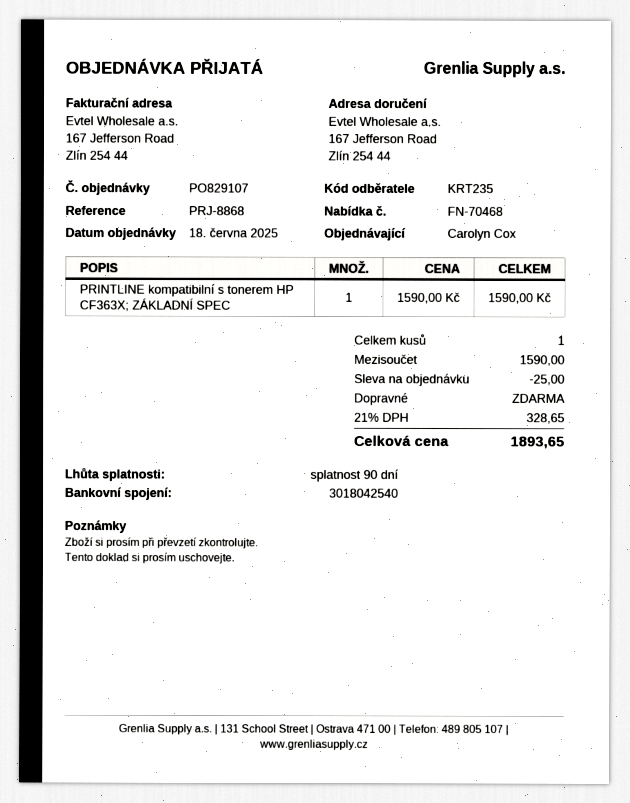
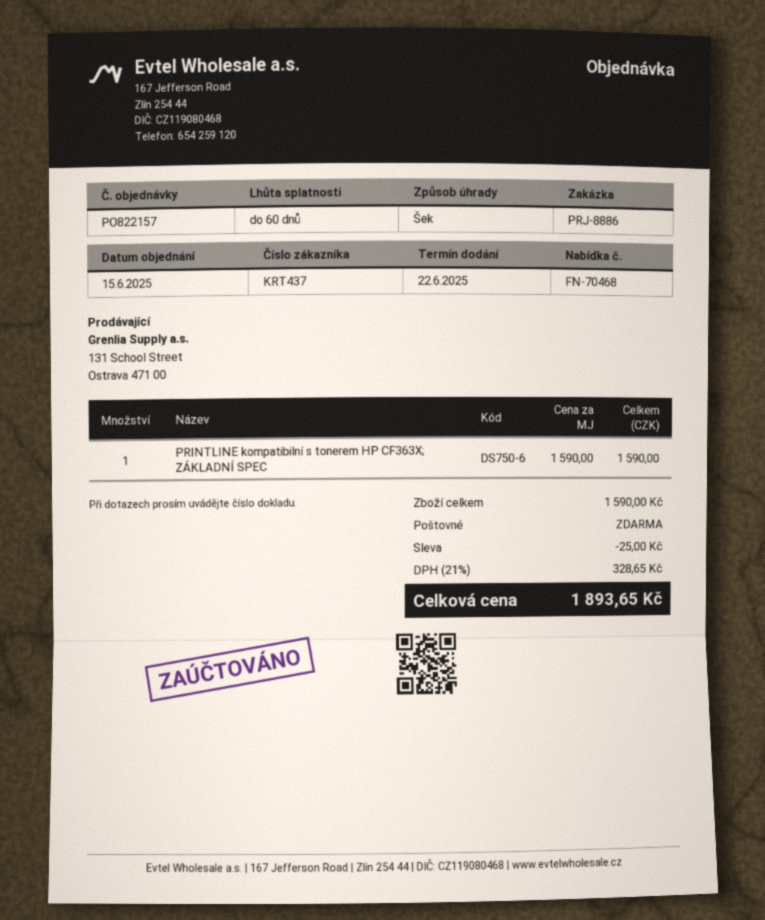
order number: PO829107 -> PO822157
order date: 2025-06-18 -> 2025-06-15
payment terms: 90 days -> 60 days
customer number: KRT235 -> KRT437
reference: PRJ-8868 -> PRJ-8886

